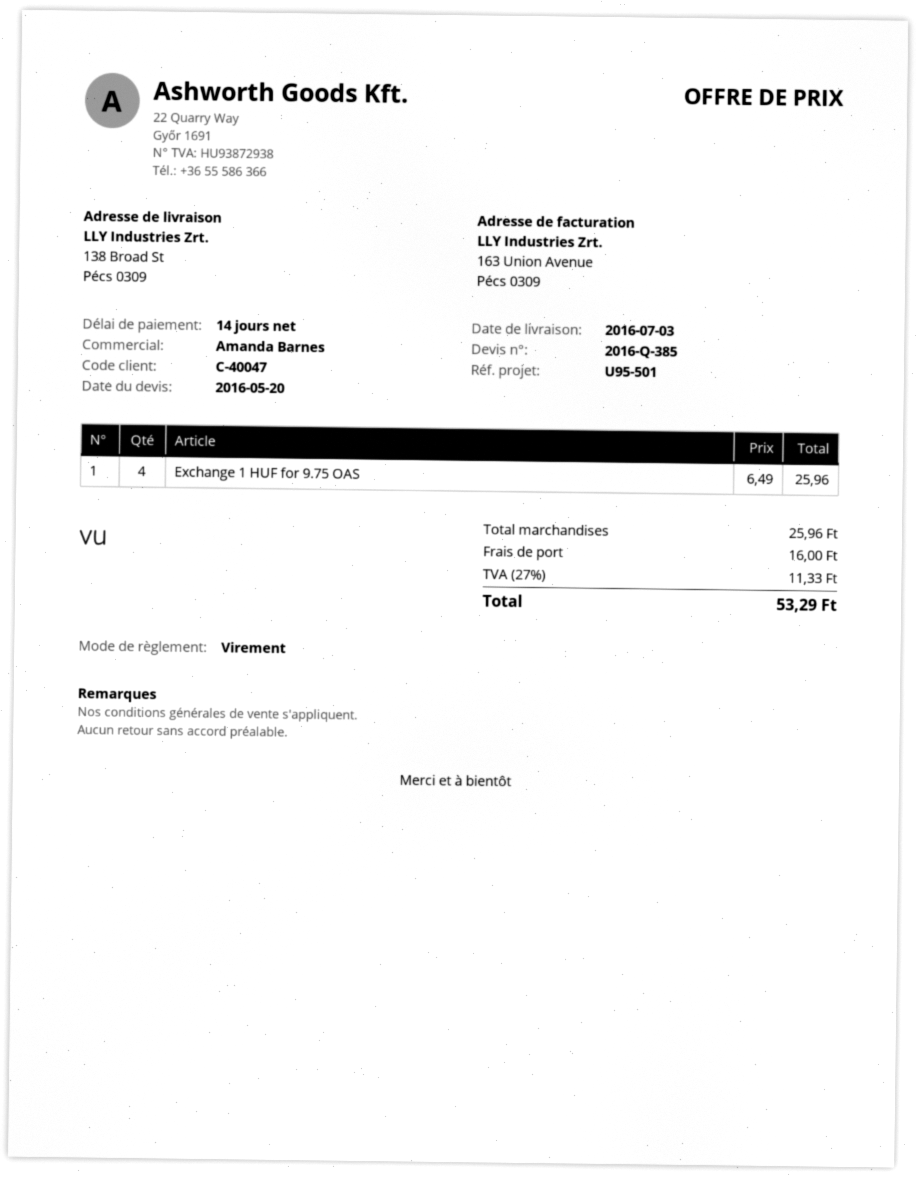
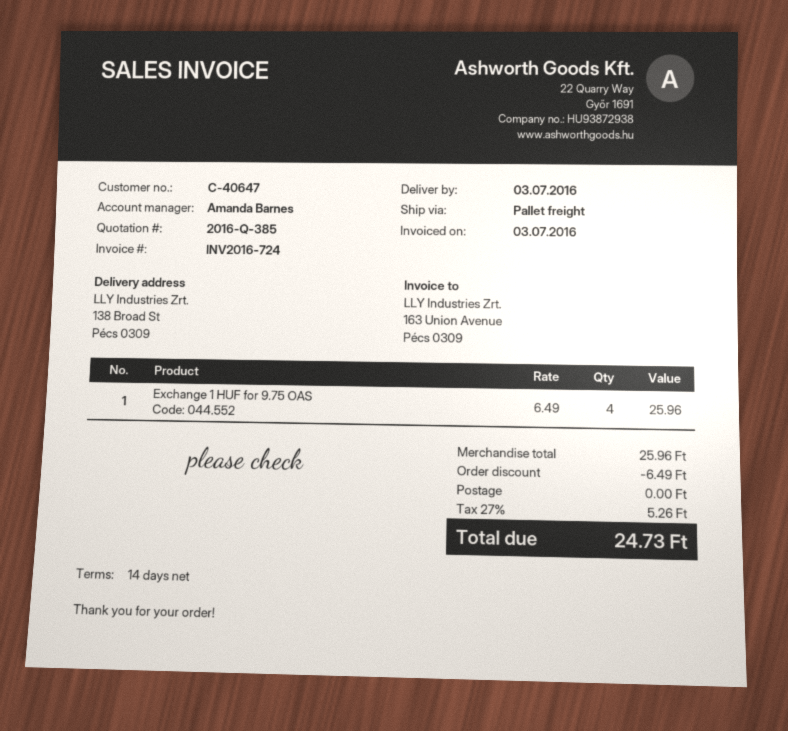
customer number: C-40047 -> C-40647
discount: none -> 6.49
shipping: 16.00 -> 0.00
tax: 27% = 11.33 -> 27% = 5.26
total: 53.29 -> 24.73

